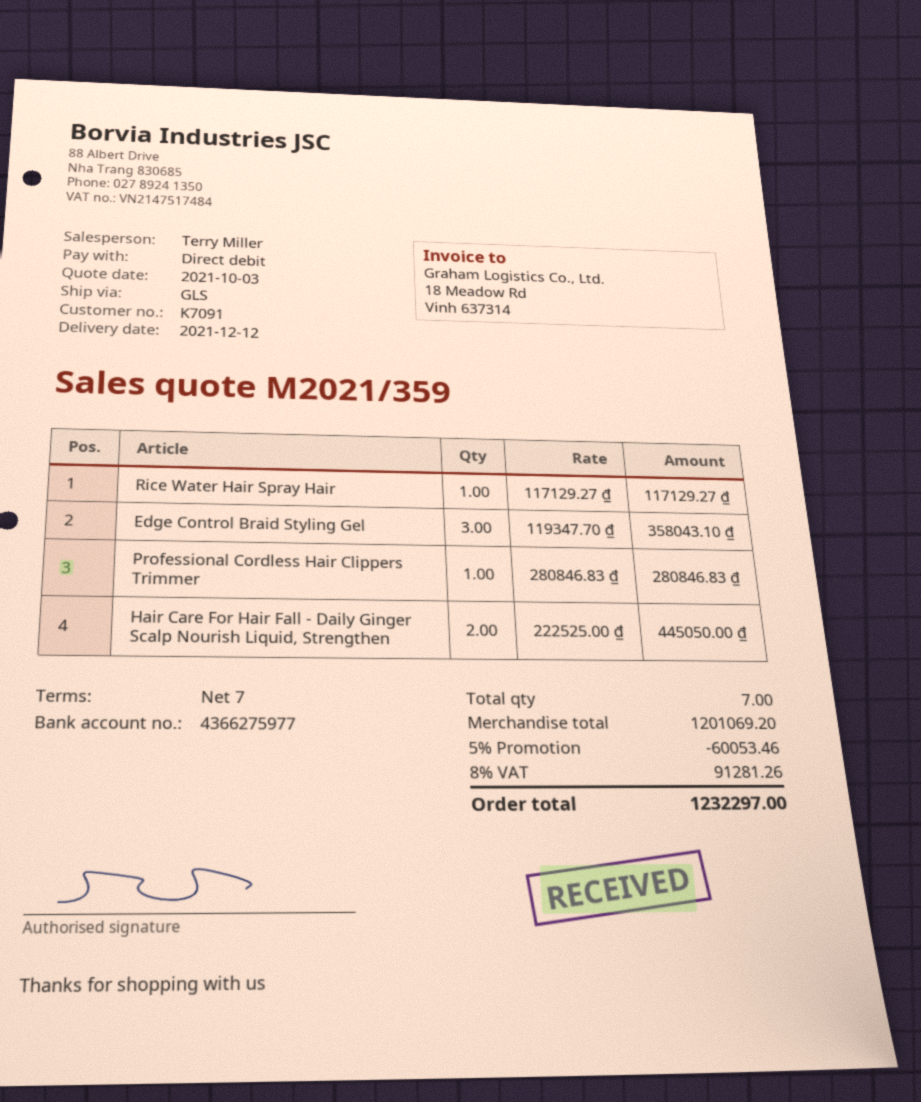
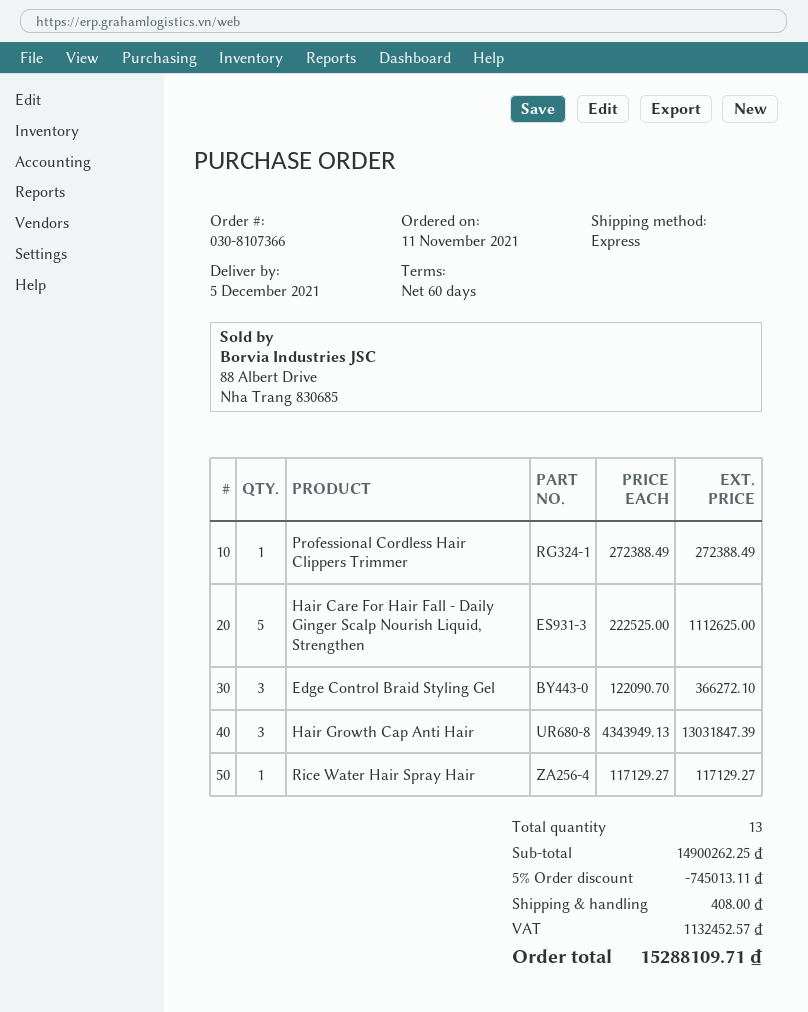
delivery date: 2021-12-12 -> 2021-12-05
payment terms: 7 days -> 60 days
shipping method: GLS -> express
Edge Control Braid Styling Gel: 3 x 119347.70 = 358043.10 -> 3 x 122090.70 = 366272.10
Professional Cordless Hair Clippers Trimmer: 1 x 280846.83 = 280846.83 -> 1 x 272388.49 = 272388.49
Hair Care For Hair Fall - Daily Ginger Scalp Nourish Liquid, Strengthen: 2 x 222525.00 = 445050.00 -> 5 x 222525.00 = 1112625.00
Hair Growth Cap Anti Hair: none -> 3 x 4343949.13 = 13031847.39
total quantity: 7 -> 13
subtotal: 1201069.20 -> 14900262.25
discount: 5% = 60053.46 -> 5% = 745013.11
shipping: none -> 408.00
tax: 91281.26 -> 1132452.57
total: 1232297.00 -> 15288109.71

